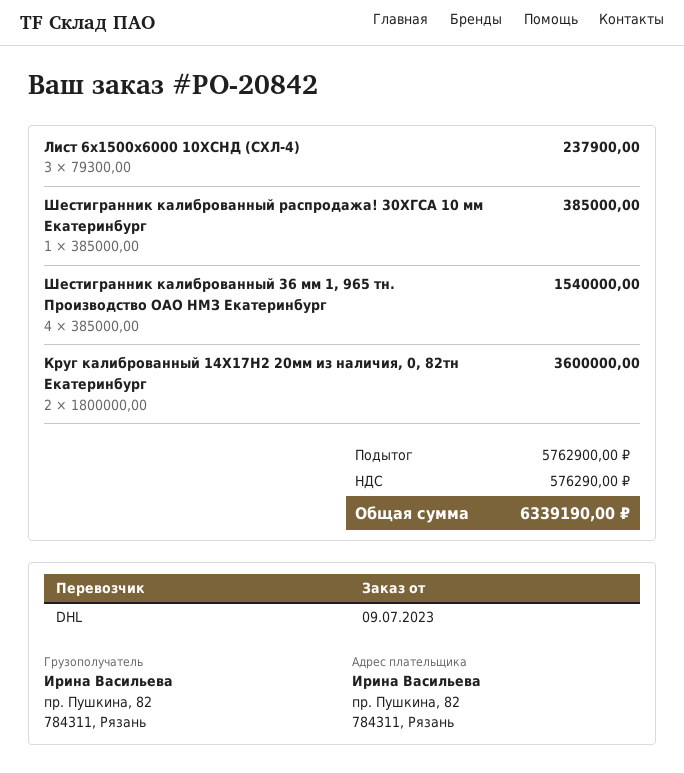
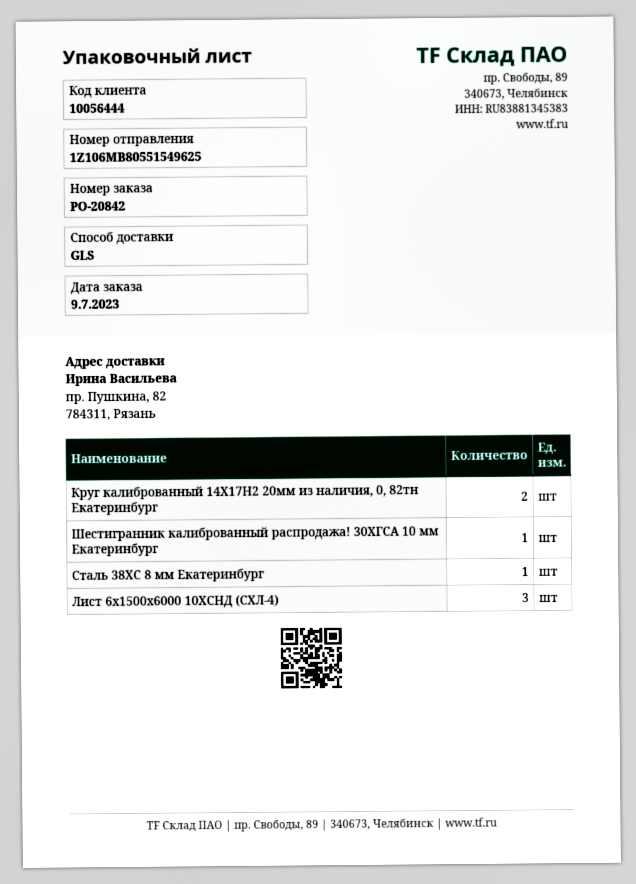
shipping method: DHL -> GLS
Шестигранник калиброванный 36 мм 1, 965 тн. Производство ОАО НМЗ Екатеринбург: 4 -> none
Сталь 38ХС 8 мм Екатеринбург: none -> 1

